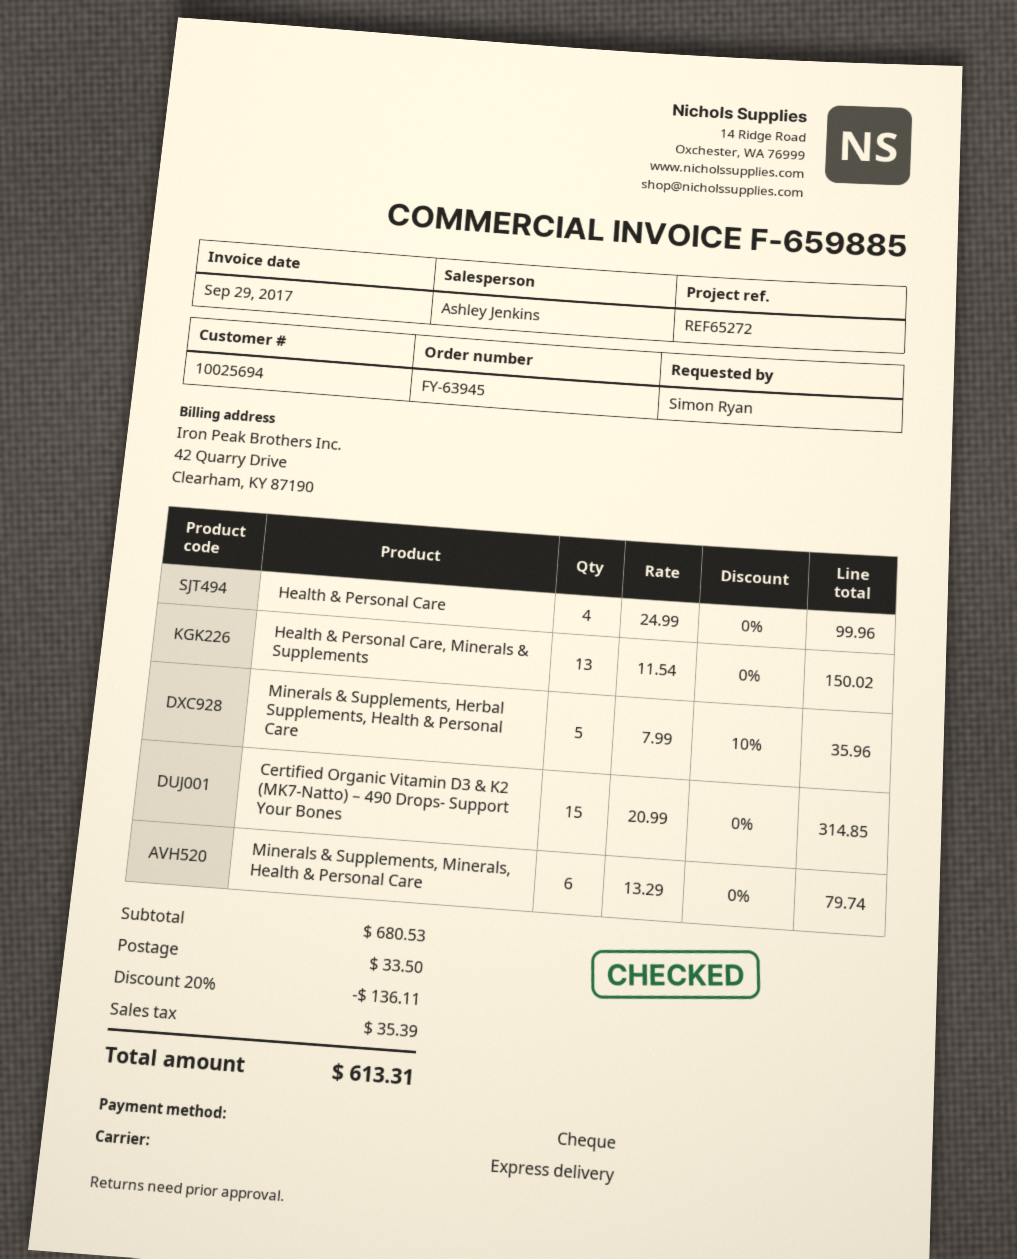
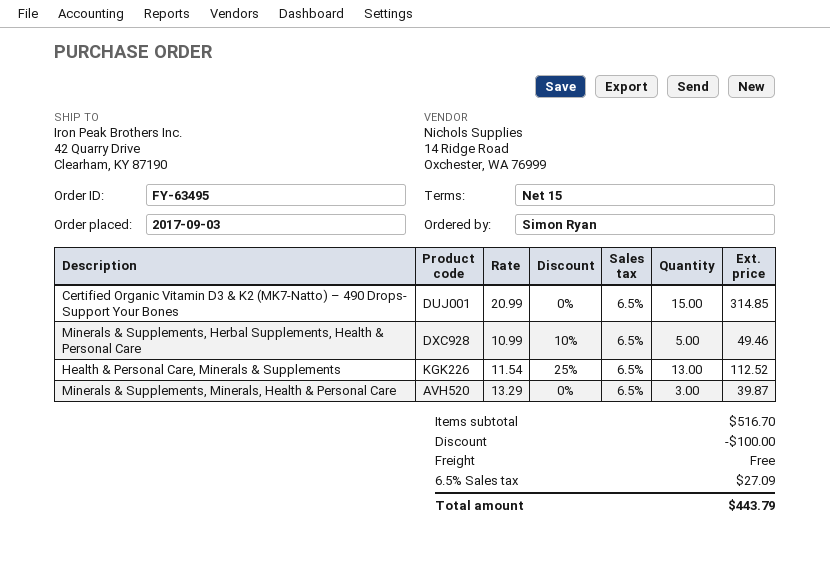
order number: FY-63945 -> FY-63495
Health & Personal Care: 4 x 24.99 = 99.96 -> none
Health & Personal Care, Minerals & Supplements: 13 x 11.54 = 150.02 -> 13 x 11.54 - 25% = 112.52
Minerals & Supplements, Herbal Supplements, Health & Personal Care: 5 x 7.99 - 10% = 35.96 -> 5 x 10.99 - 10% = 49.46
Minerals & Supplements, Minerals, Health & Personal Care: 6 x 13.29 = 79.74 -> 3 x 13.29 = 39.87
subtotal: 680.53 -> 516.70
discount: 136.11 -> 100.00
shipping: 33.50 -> 0.00
tax: 35.39 -> 27.09
total: 613.31 -> 443.79

